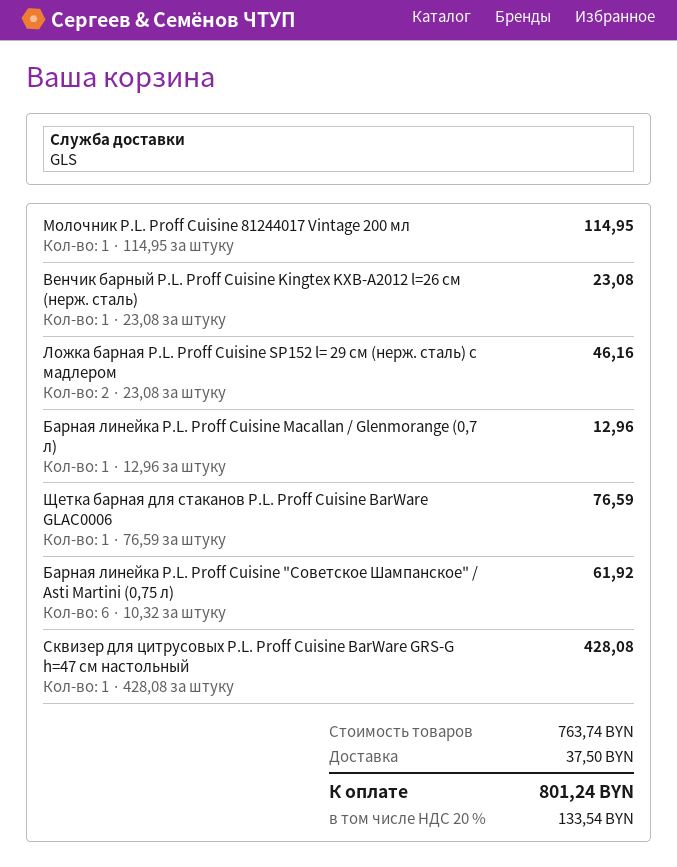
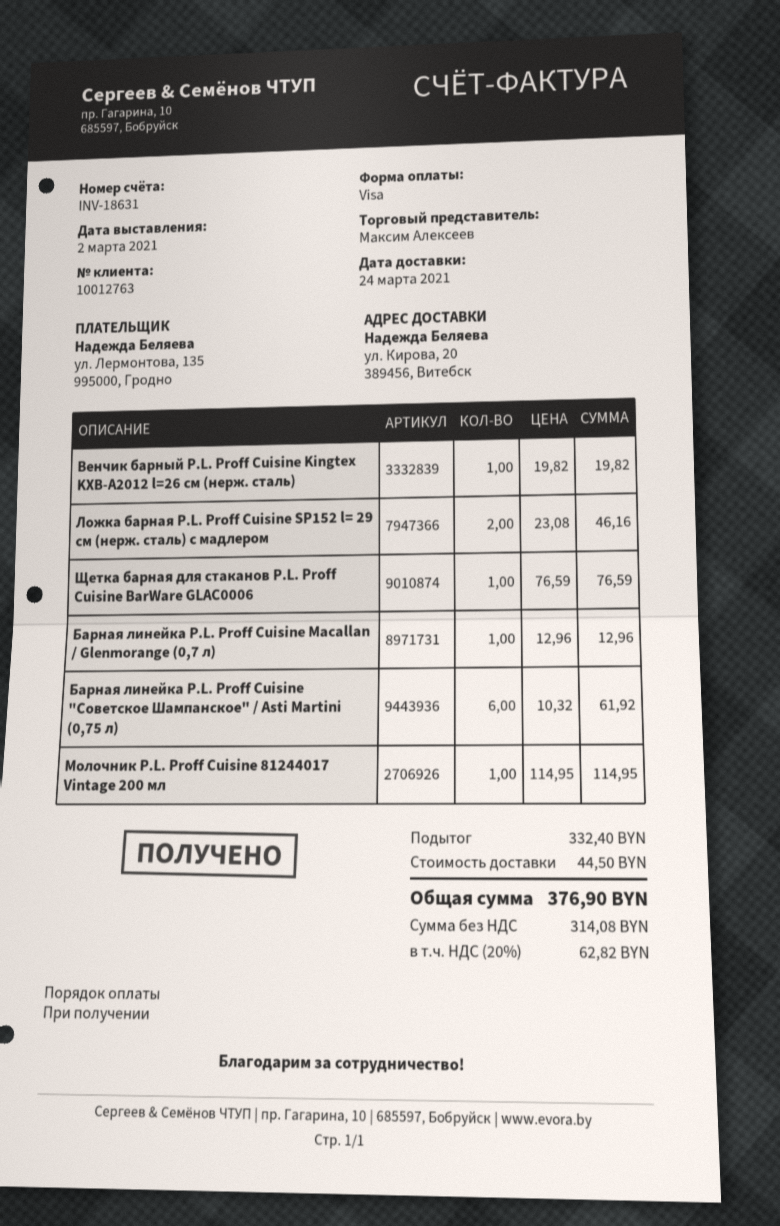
Венчик барный P.L. Proff Cuisine Kingtex KXB-A2012 l=26 см (нерж. сталь): 1 x 23.08 = 23.08 -> 1 x 19.82 = 19.82
Сквизер для цитрусовых P.L. Proff Cuisine BarWare GRS-G h=47 см настольный: 1 x 428.08 = 428.08 -> none
subtotal: 763.74 -> 332.40
shipping: 37.50 -> 44.50
tax: 20% = 133.54 -> 20% = 62.82
total: 801.24 -> 376.90

